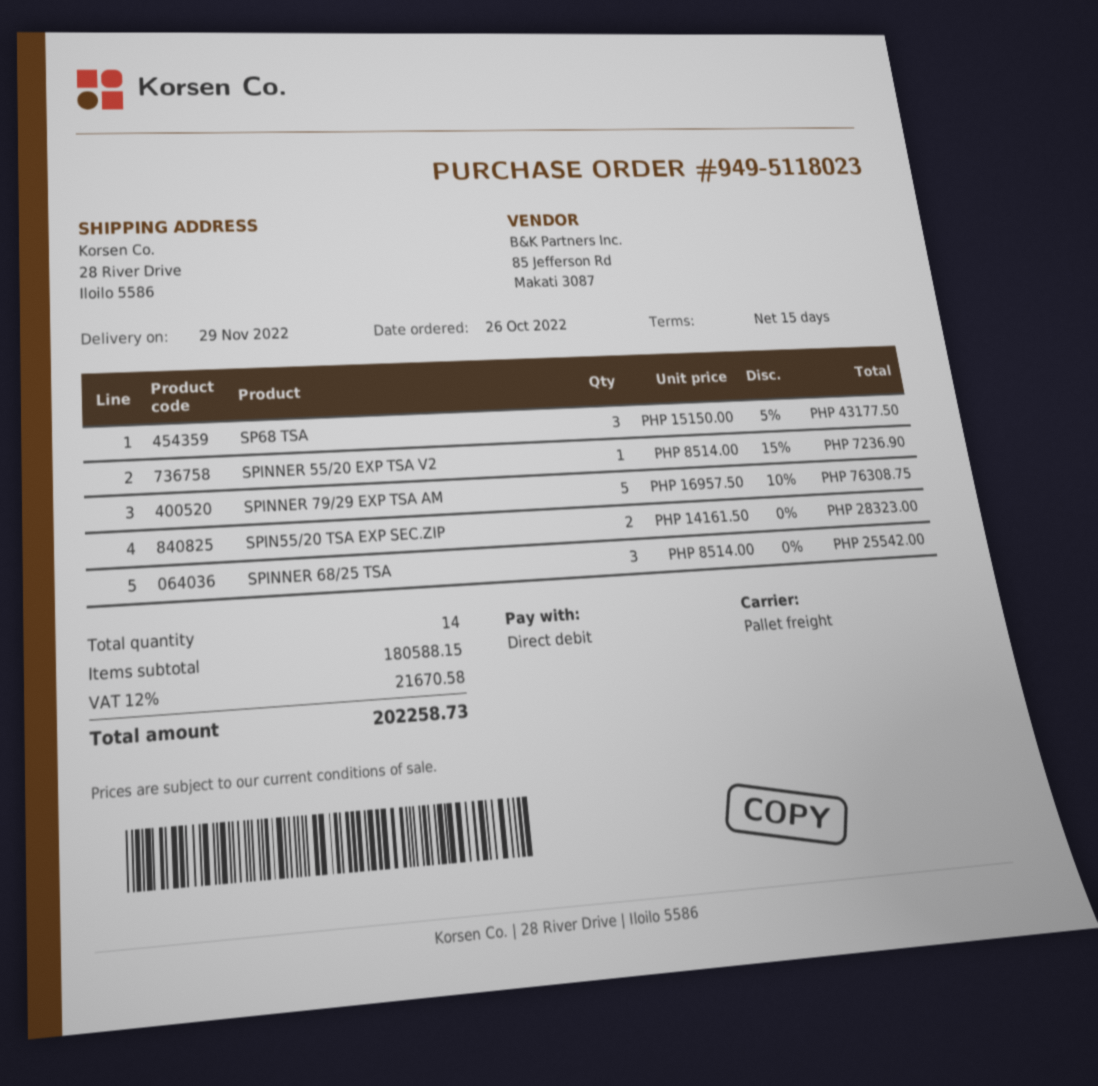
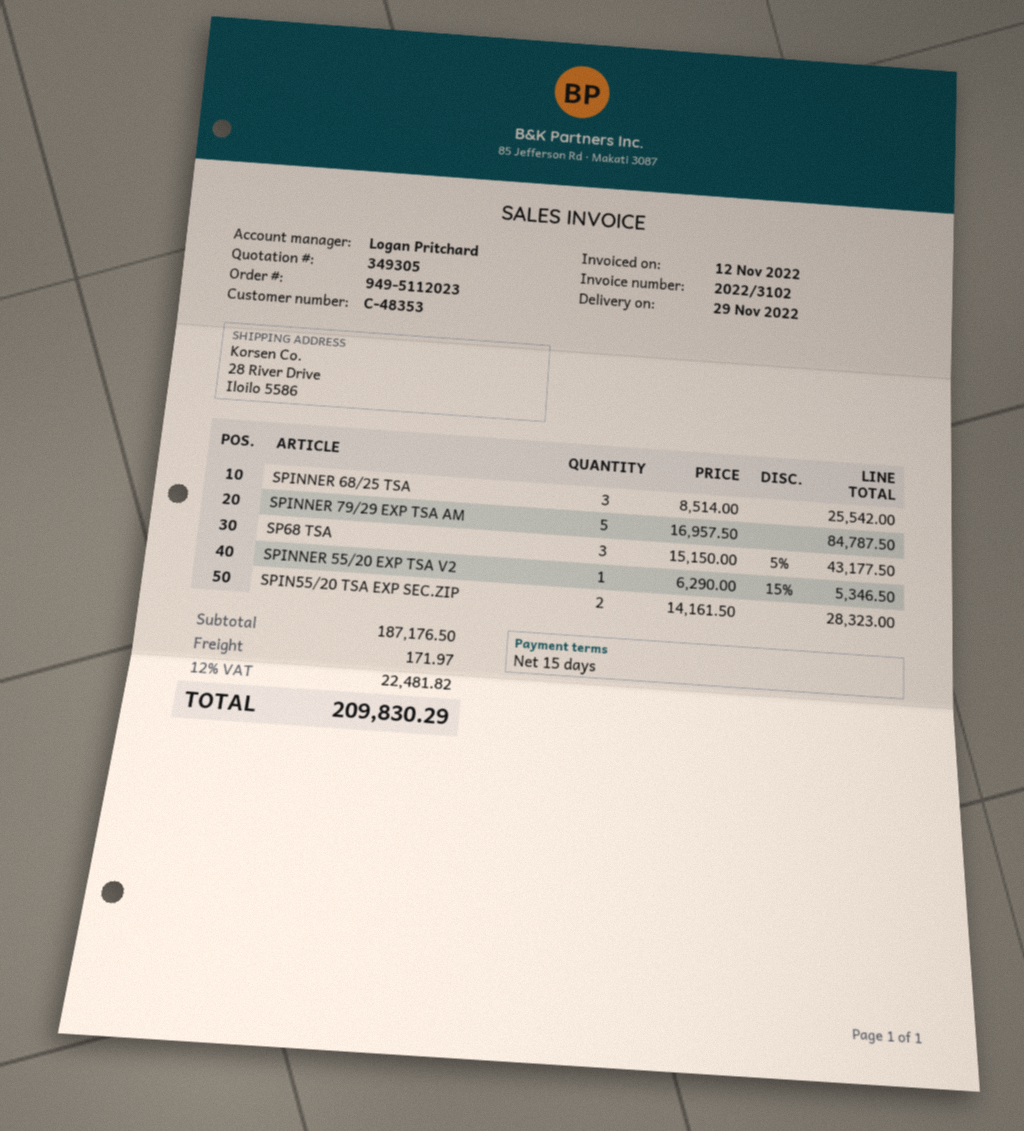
order number: 949-5118023 -> 949-5112023
SPINNER 55/20 EXP TSA V2: 1 x 8514.00 - 15% = 7236.90 -> 1 x 6290.00 - 15% = 5346.50
SPINNER 79/29 EXP TSA AM: 5 x 16957.50 - 10% = 76308.75 -> 5 x 16957.50 = 84787.50
subtotal: 180588.15 -> 187176.50
shipping: none -> 171.97
tax: 12% = 21670.58 -> 12% = 22481.82
total: 202258.73 -> 209830.29

